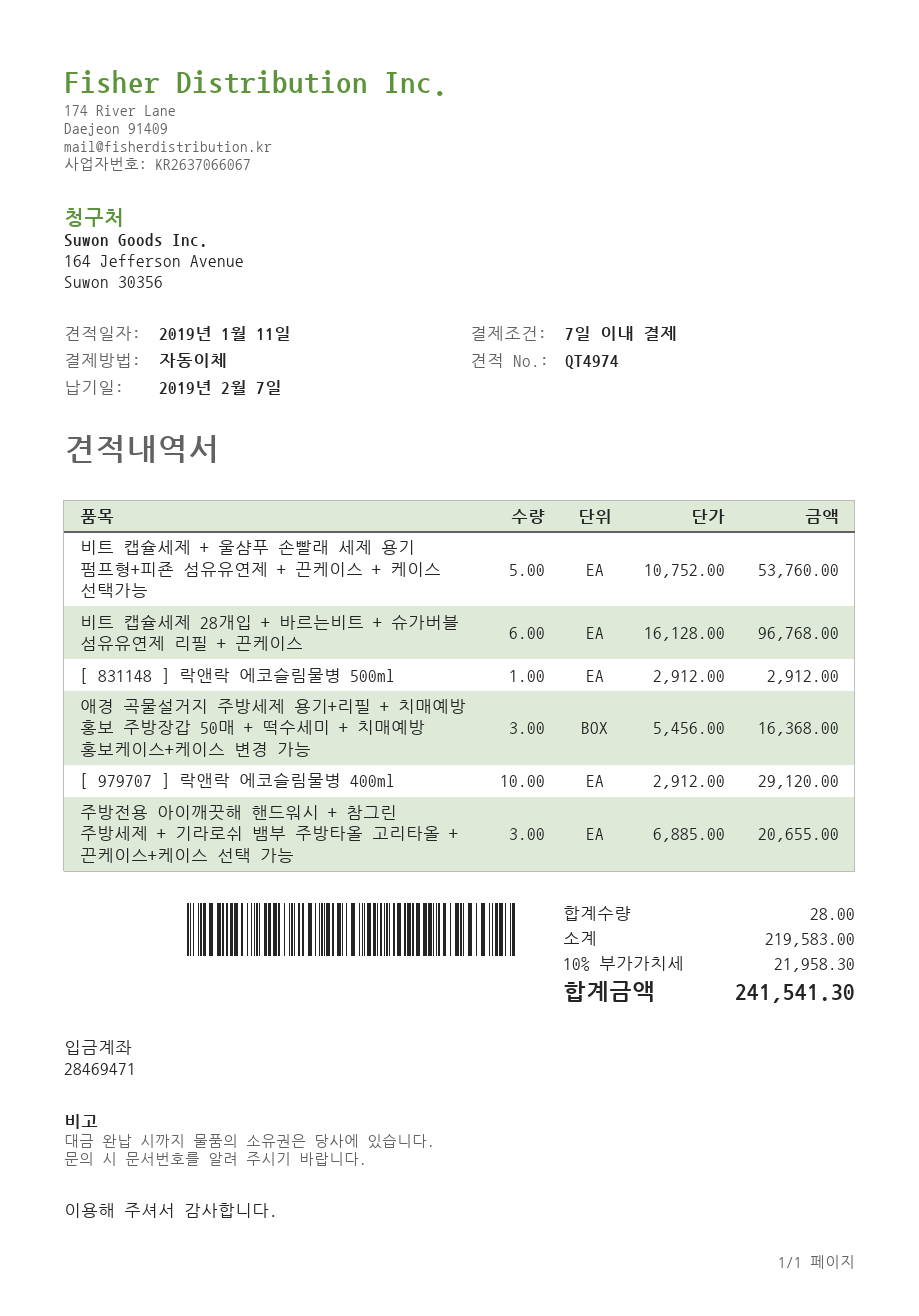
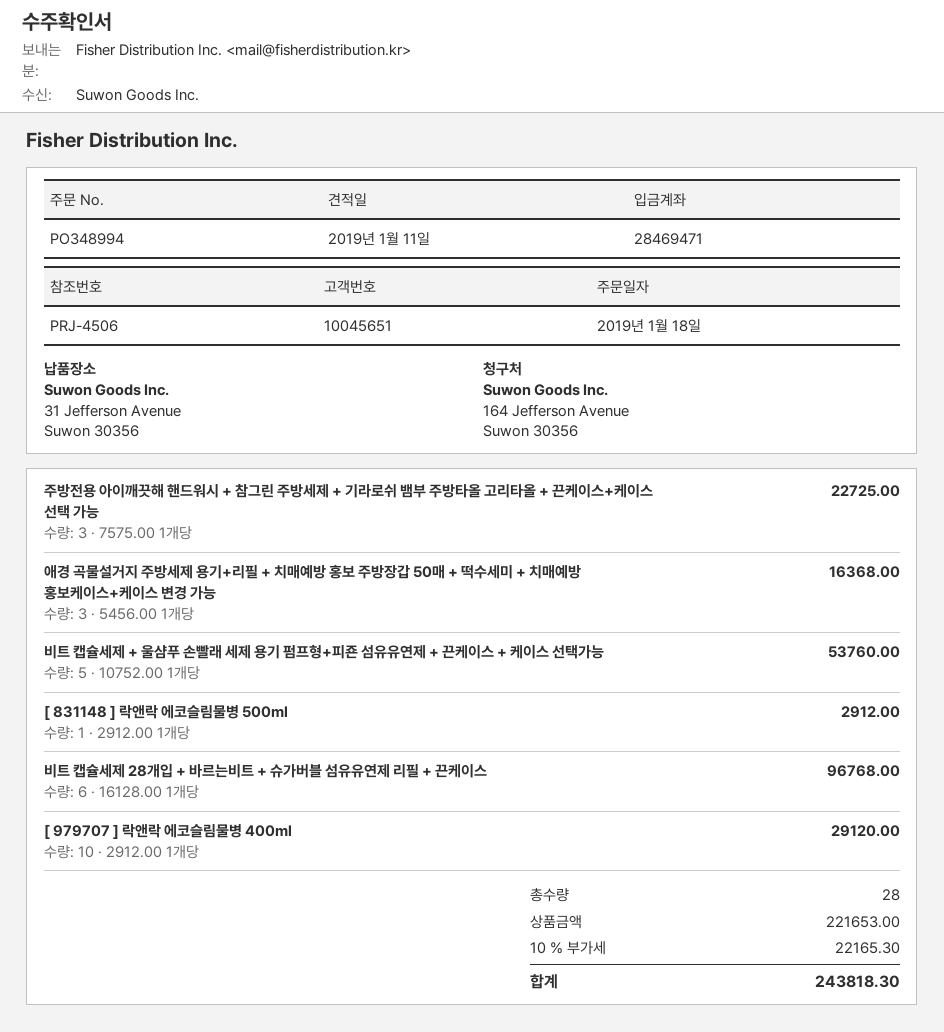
주방전용 아이깨끗해 핸드워시 + 참그린 주방세제 + 기라로쉬 뱀부 주방타올 고리타올 + 끈케이스+케이스 선택 가능: 3 x 6885.00 = 20655.00 -> 3 x 7575.00 = 22725.00
subtotal: 219583.00 -> 221653.00
tax: 10% = 21958.30 -> 10% = 22165.30
total: 241541.30 -> 243818.30

